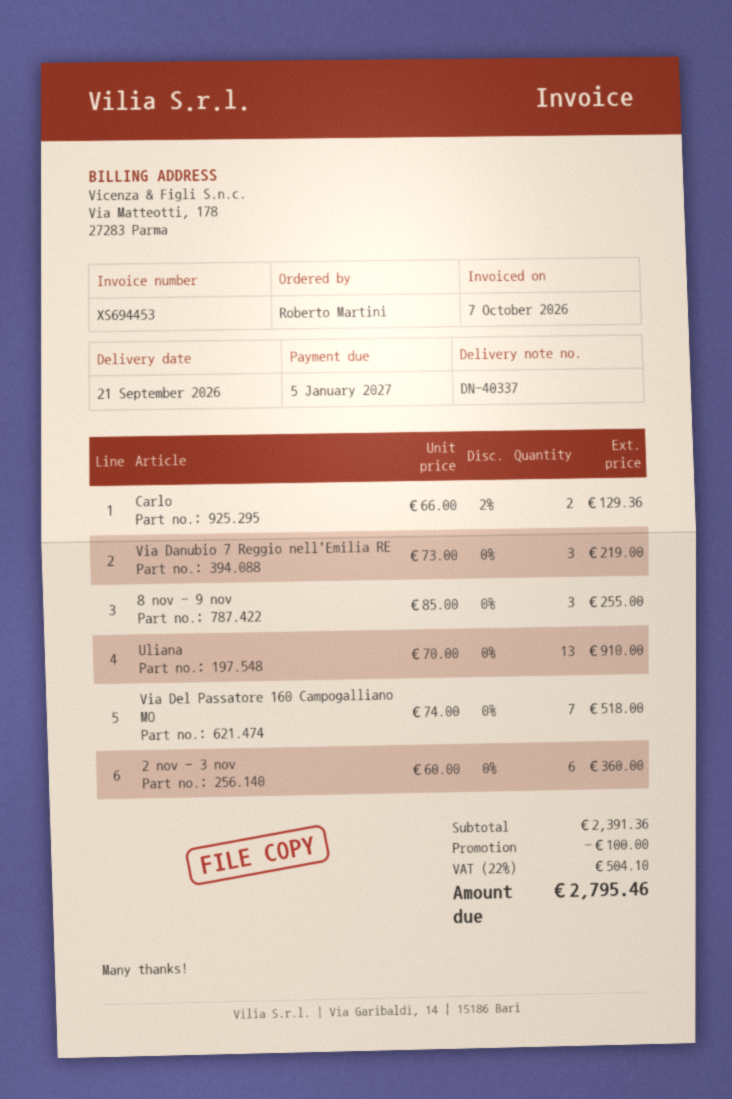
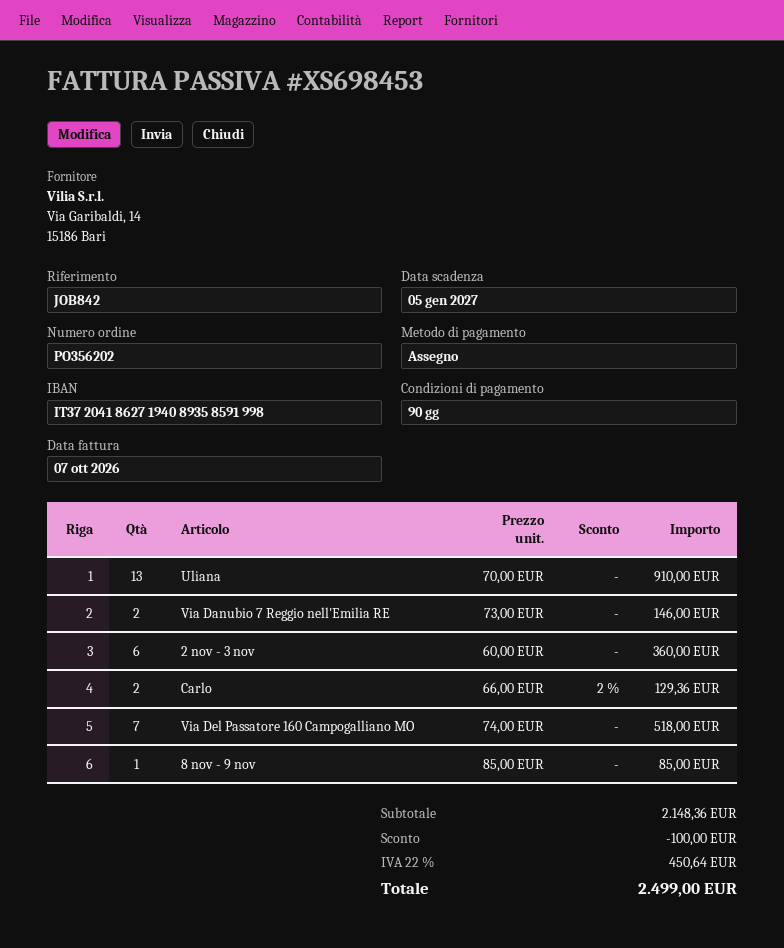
invoice number: XS694453 -> XS698453
Via Danubio 7 Reggio nell'Emilia RE: 3 x 73.00 = 219.00 -> 2 x 73.00 = 146.00
8 nov - 9 nov: 3 x 85.00 = 255.00 -> 1 x 85.00 = 85.00
subtotal: 2391.36 -> 2148.36
tax: 22% = 504.10 -> 22% = 450.64
total: 2795.46 -> 2499.00

